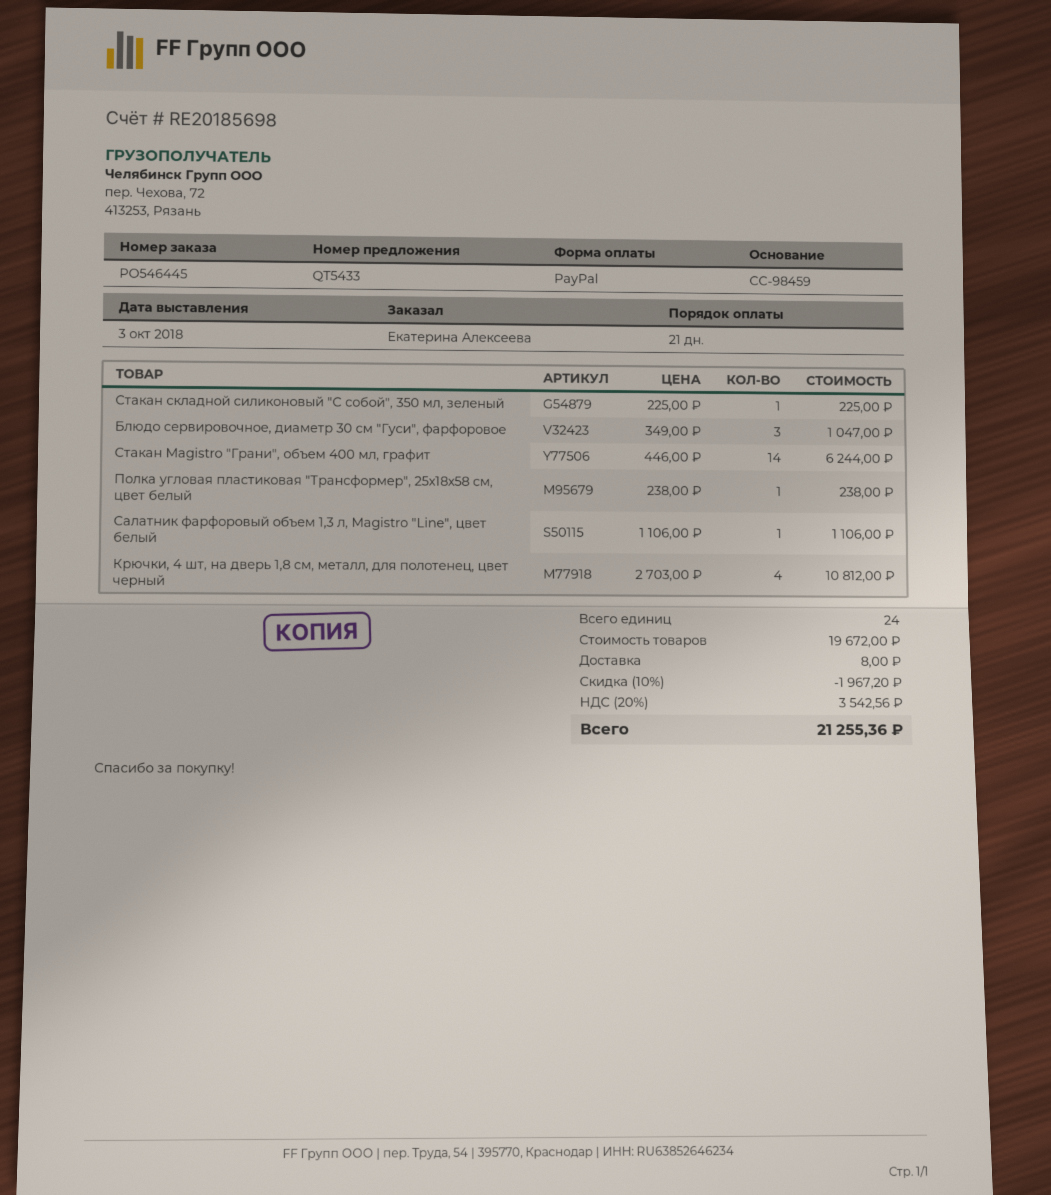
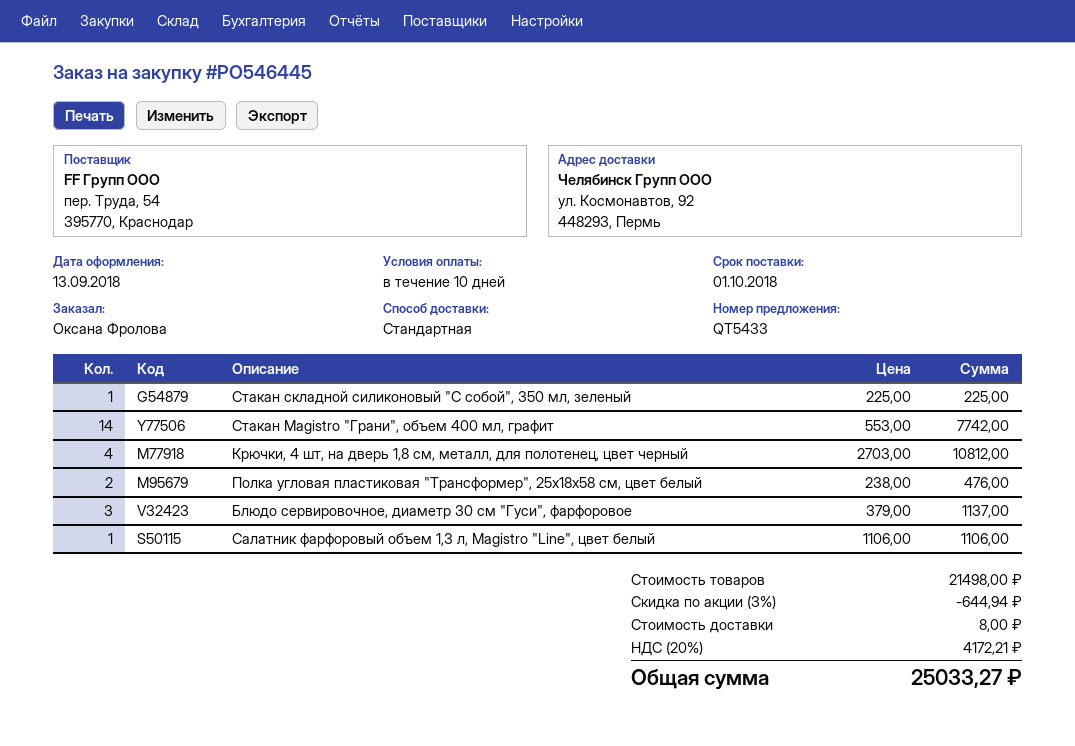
payment terms: 21 days -> 10 days
ordered by: Екатерина Алексеева -> Оксана Фролова
ship to: пер. Чехова, 72, 413253, Рязань -> ул. Космонавтов, 92, 448293, Пермь
Блюдо сервировочное, диаметр 30 см "Гуси", фарфоровое: 3 x 349.00 = 1047.00 -> 3 x 379.00 = 1137.00
Стакан Magistro "Грани", объем 400 мл, графит: 14 x 446.00 = 6244.00 -> 14 x 553.00 = 7742.00
Полка угловая пластиковая "Трансформер", 25х18х58 см, цвет белый: 1 x 238.00 = 238.00 -> 2 x 238.00 = 476.00
subtotal: 19672.00 -> 21498.00
discount: 10% = 1967.20 -> 3% = 644.94
tax: 20% = 3542.56 -> 20% = 4172.21
total: 21255.36 -> 25033.27

